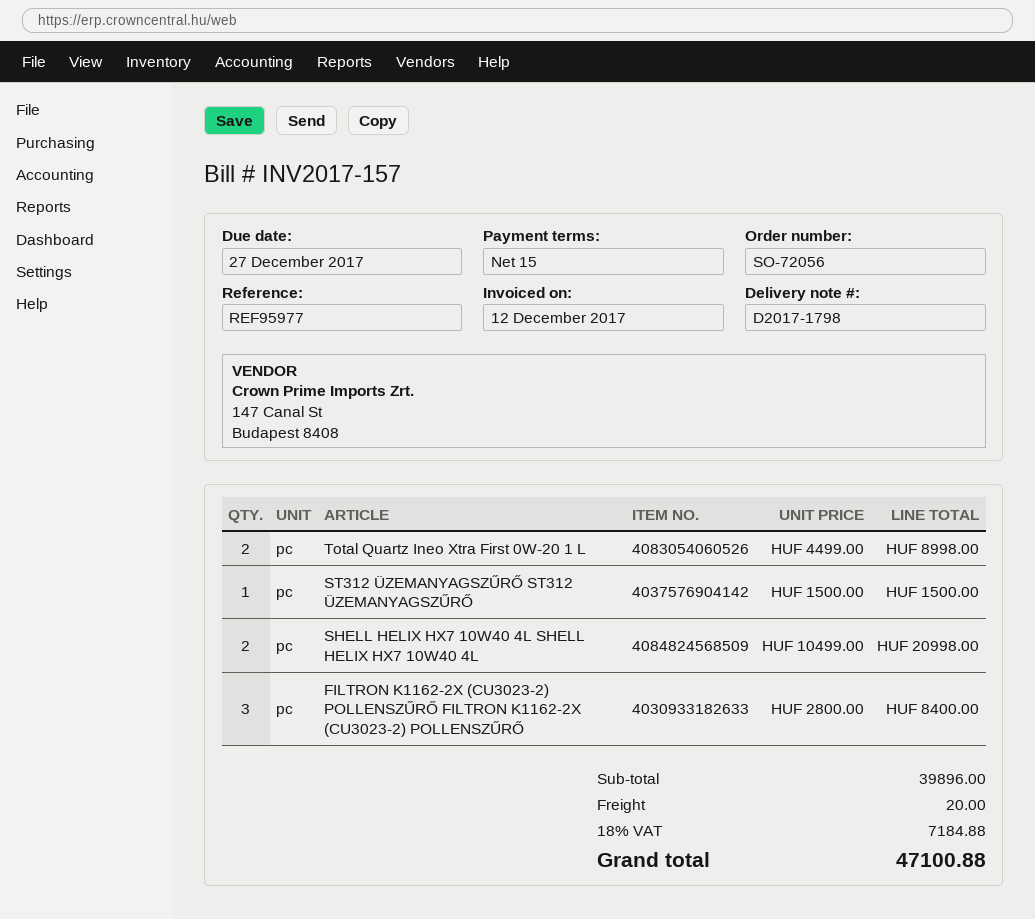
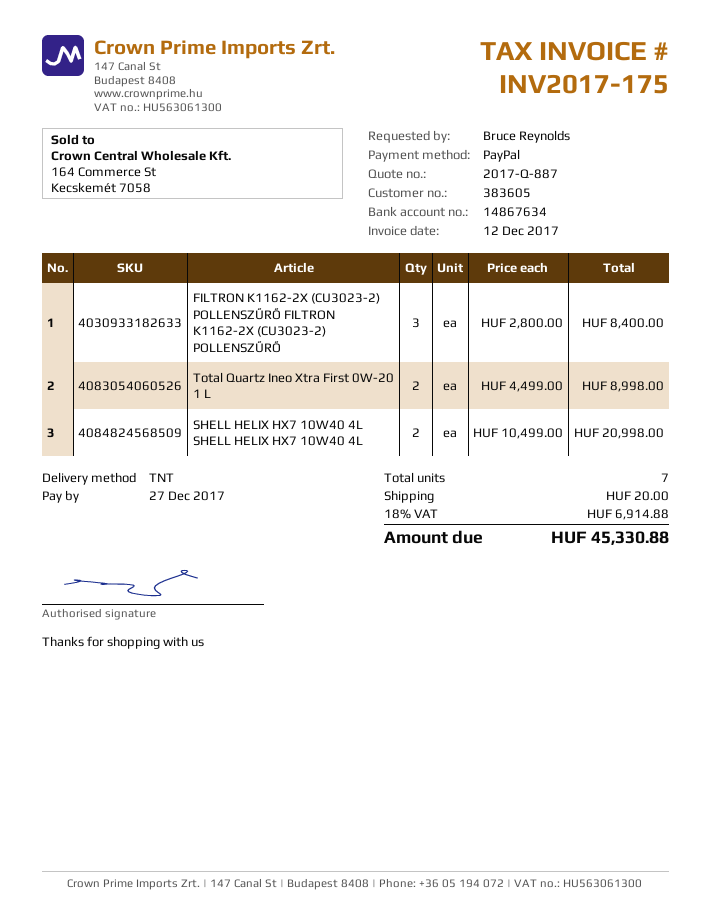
invoice number: INV2017-157 -> INV2017-175
ST312 ÜZEMANYAGSZŰRŐ ST312 ÜZEMANYAGSZŰRŐ: 1 x 1500.00 = 1500.00 -> none
tax: 18% = 7184.88 -> 18% = 6914.88
total: 47100.88 -> 45330.88

